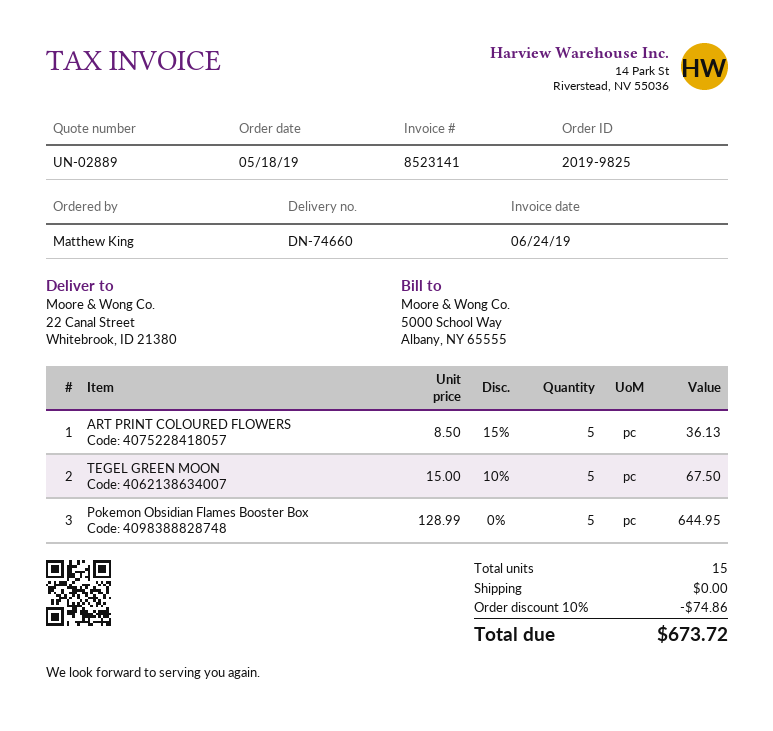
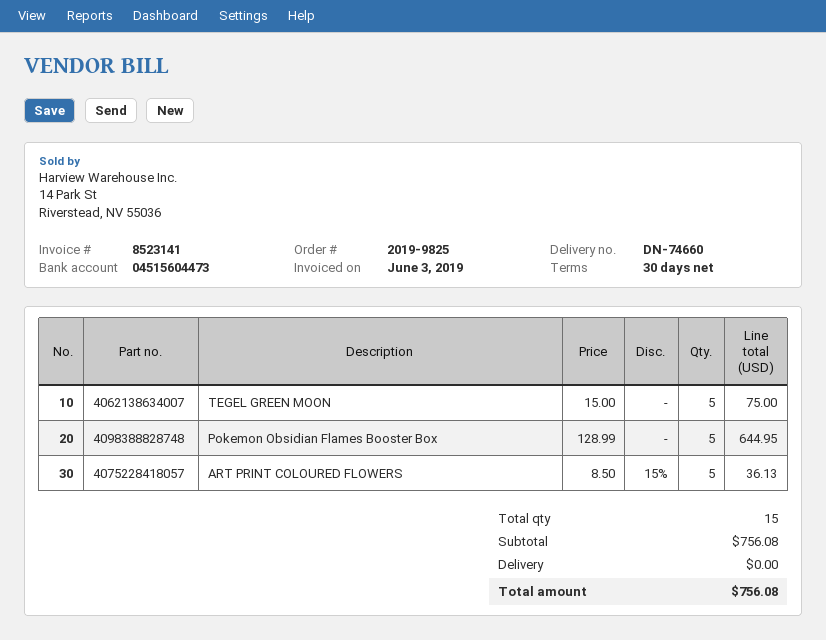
invoice date: 2019-06-24 -> 2019-06-03
TEGEL GREEN MOON: 5 x 15.00 - 10% = 67.50 -> 5 x 15.00 = 75.00
discount: 10% = 74.86 -> none
total: 673.72 -> 756.08

